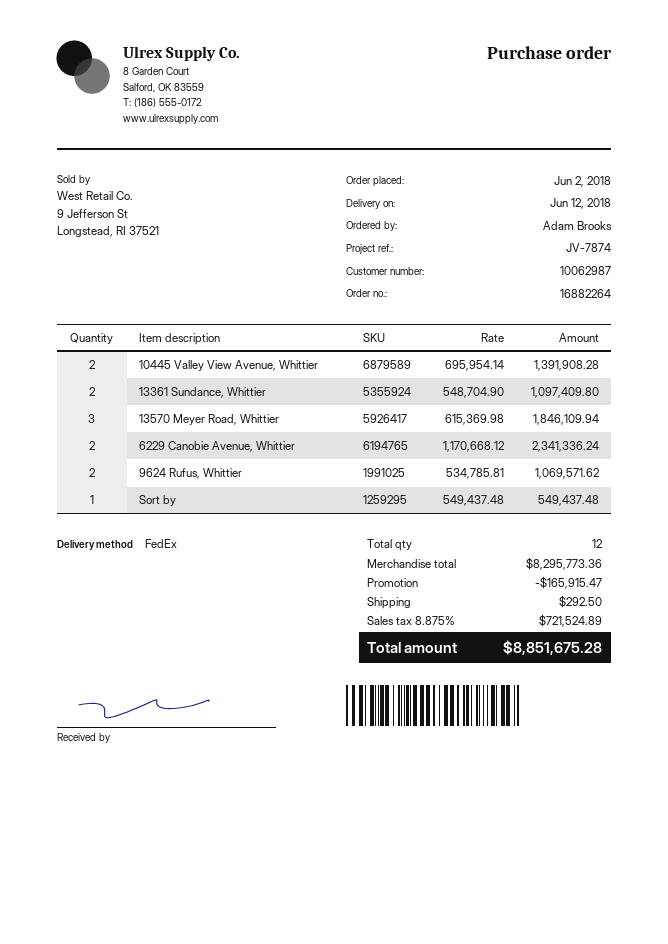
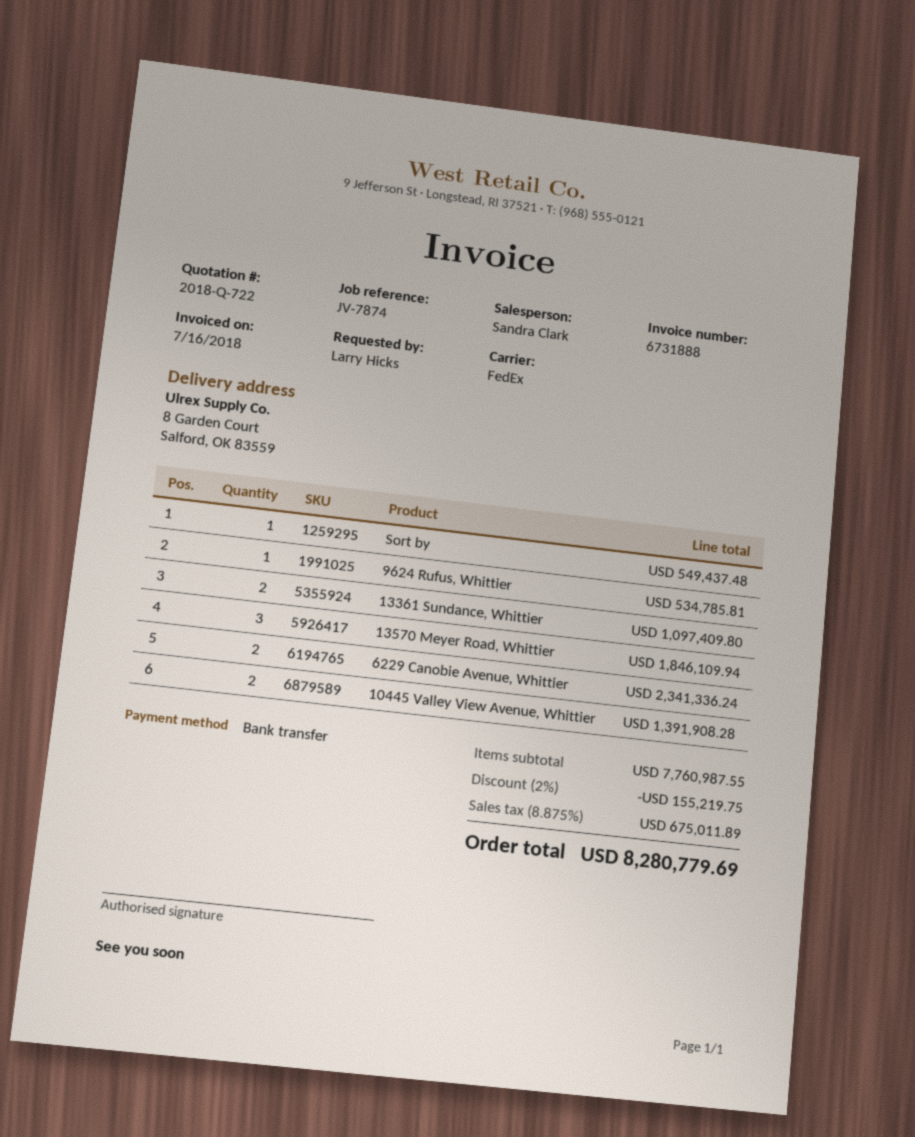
ordered by: Adam Brooks -> Larry Hicks
9624 Rufus, Whittier: 2 for 1069571.62 -> 1 for 534785.81
subtotal: 8295773.36 -> 7760987.55
discount: 165915.47 -> 155219.75
shipping: 292.50 -> none
tax: 8.875% = 721524.89 -> 8.875% = 675011.89
total: 8851675.28 -> 8280779.69

